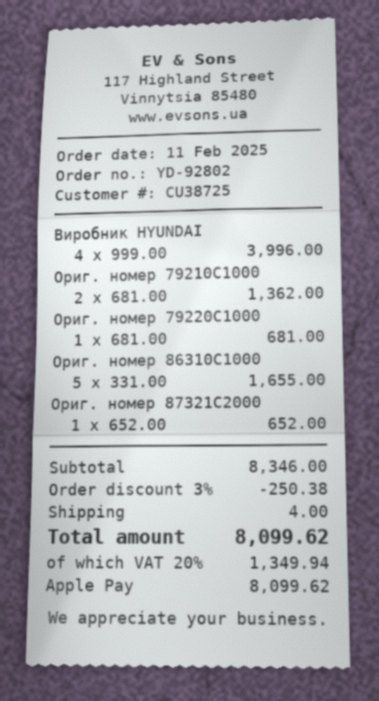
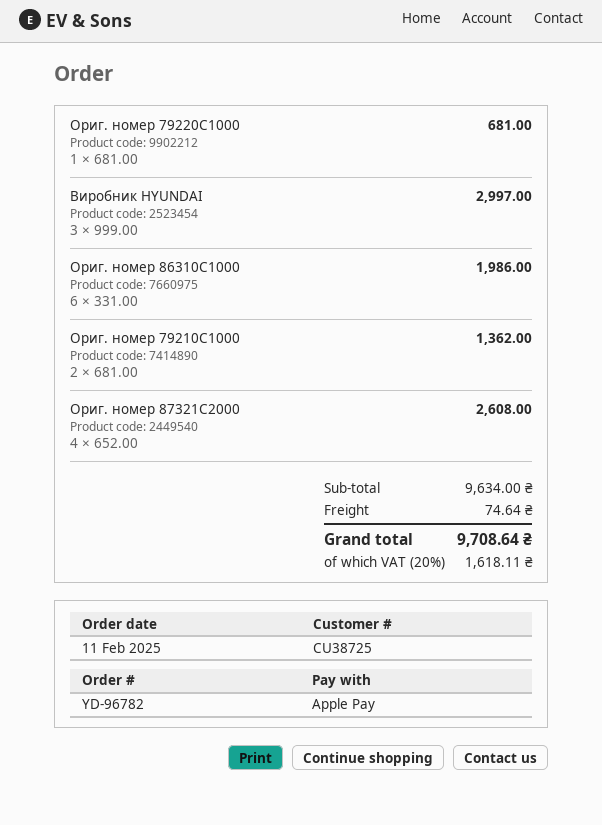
order number: YD-92802 -> YD-96782
Виробник HYUNDAI: 4 x 999.00 = 3996.00 -> 3 x 999.00 = 2997.00
Ориг. номер 86310C1000: 5 x 331.00 = 1655.00 -> 6 x 331.00 = 1986.00
Ориг. номер 87321C2000: 1 x 652.00 = 652.00 -> 4 x 652.00 = 2608.00
subtotal: 8346.00 -> 9634.00
discount: 3% = 250.38 -> none
shipping: 4.00 -> 74.64
tax: 20% = 1349.94 -> 20% = 1618.11
total: 8099.62 -> 9708.64

